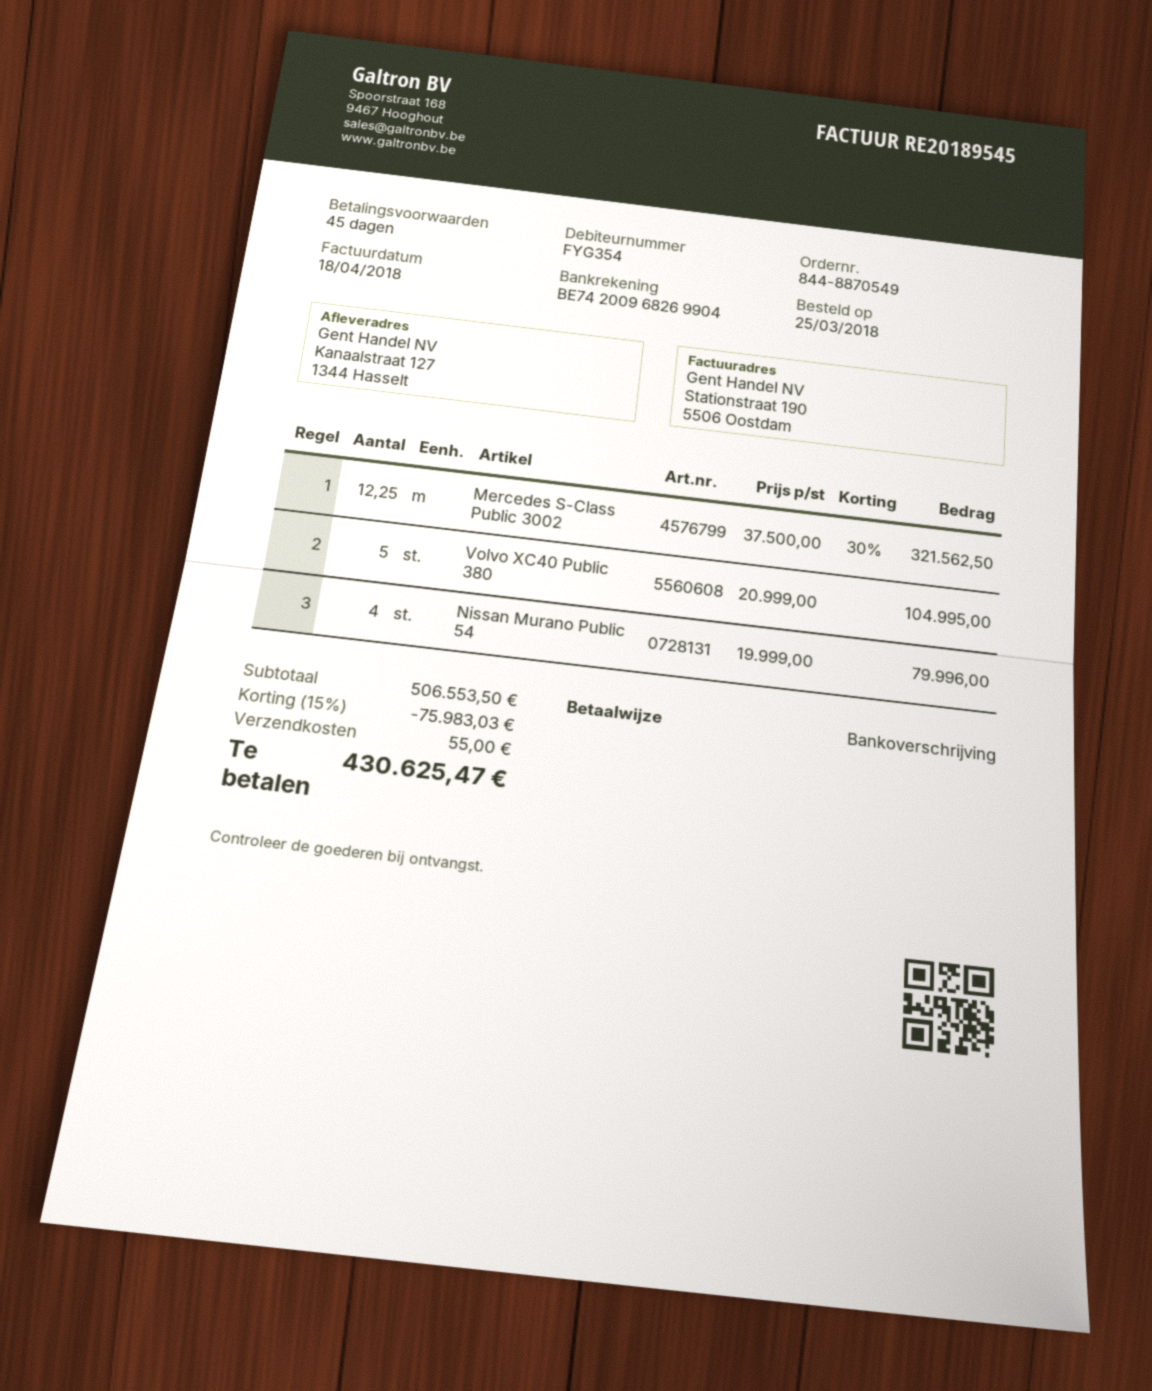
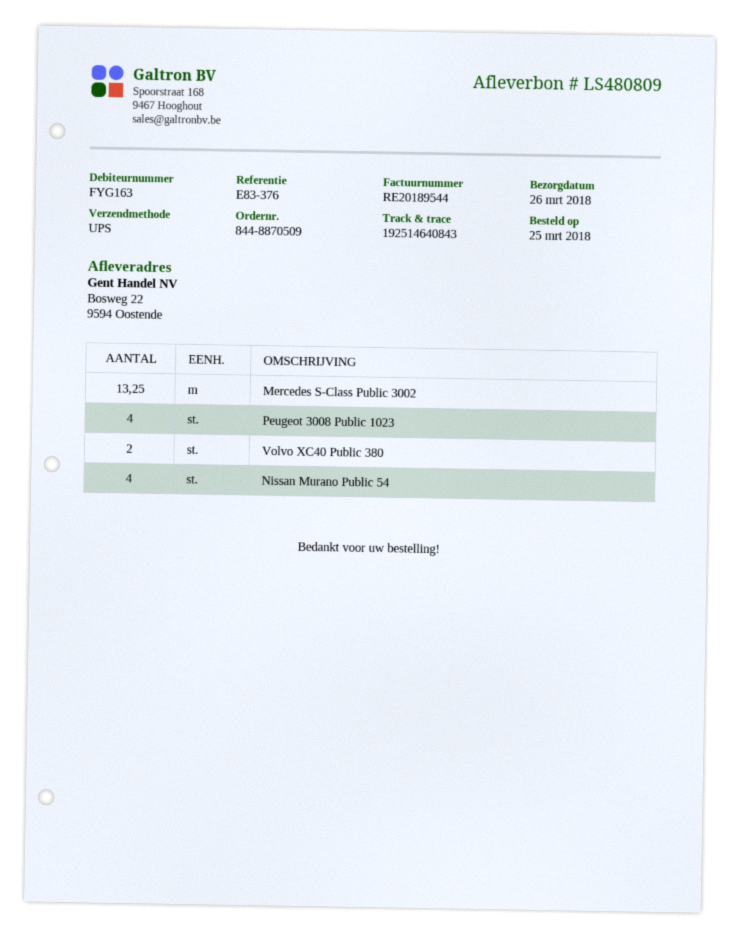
order number: 844-8870549 -> 844-8870509
invoice number: RE20189545 -> RE20189544
customer number: FYG354 -> FYG163
ship to: Kanaalstraat 127, 1344 Hasselt -> Bosweg 22, 9594 Oostende
Mercedes S-Class Public 3002: 12.25 -> 13.25
Volvo XC40 Public 380: 5 -> 2
Peugeot 3008 Public 1023: none -> 4

